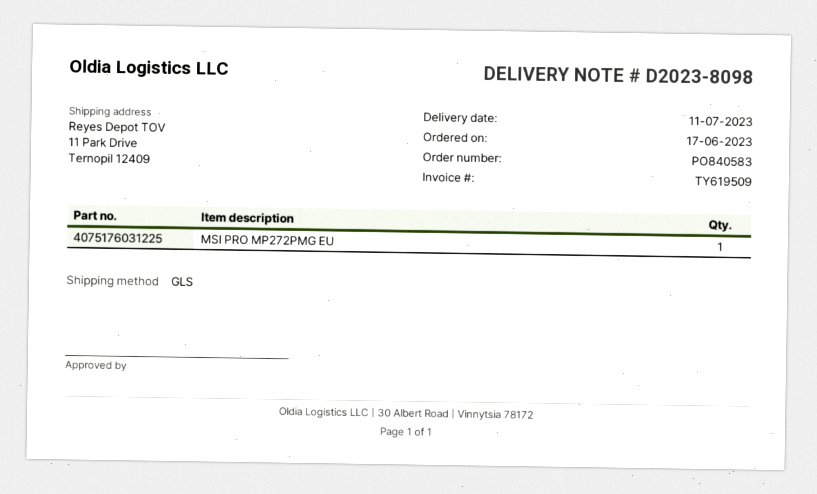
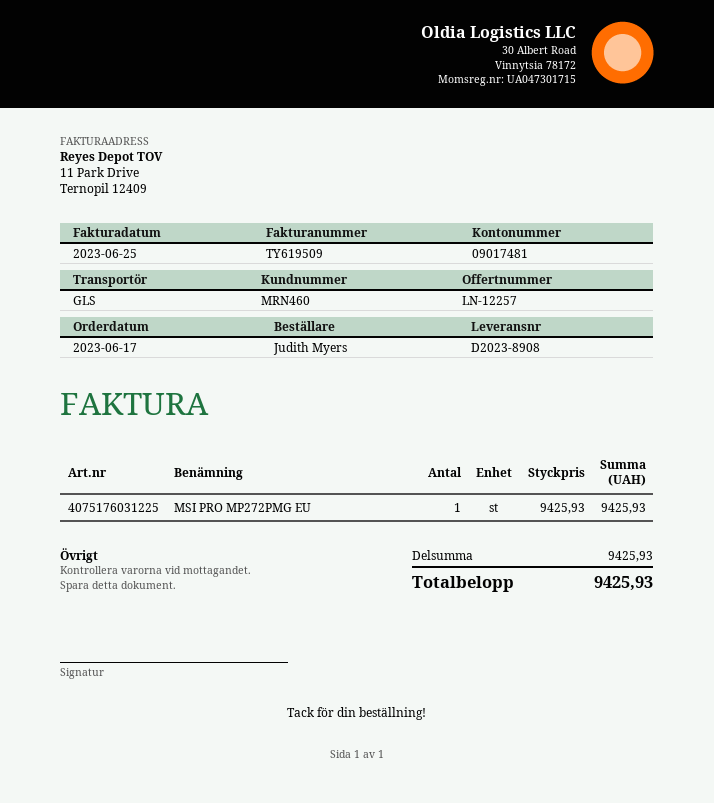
delivery note number: D2023-8098 -> D2023-8908

